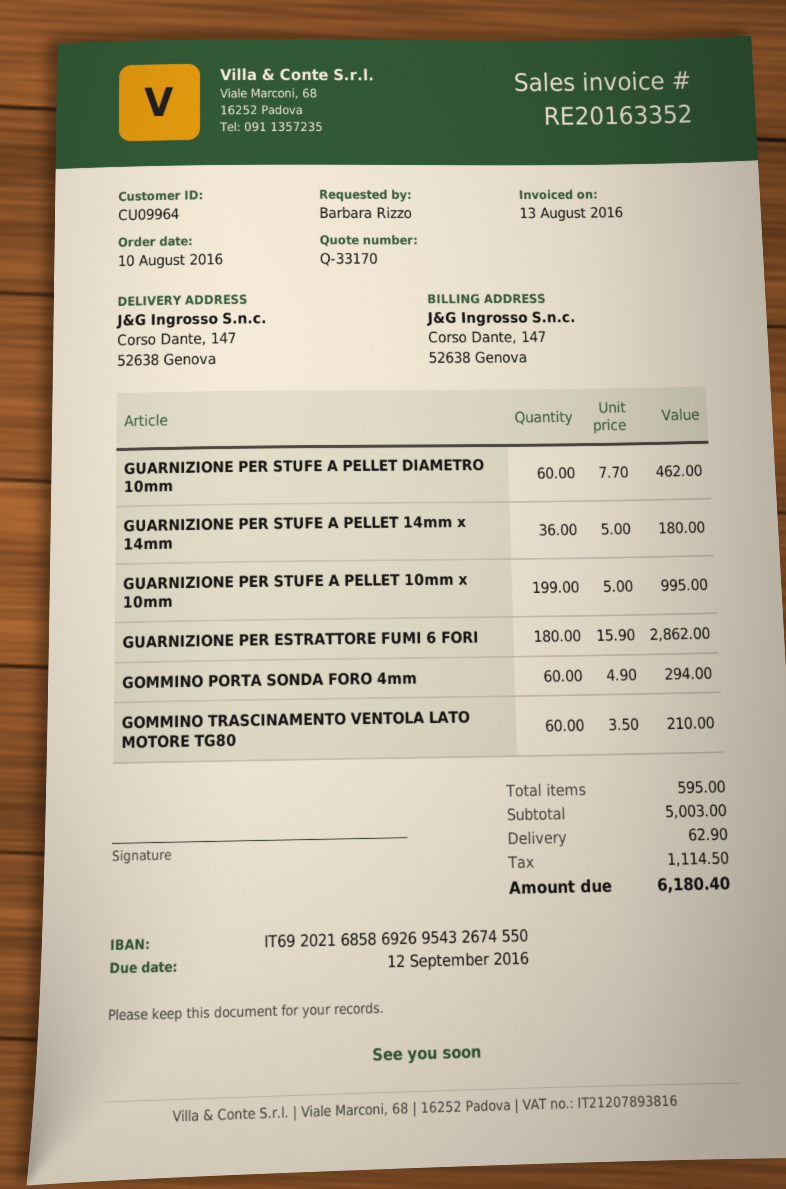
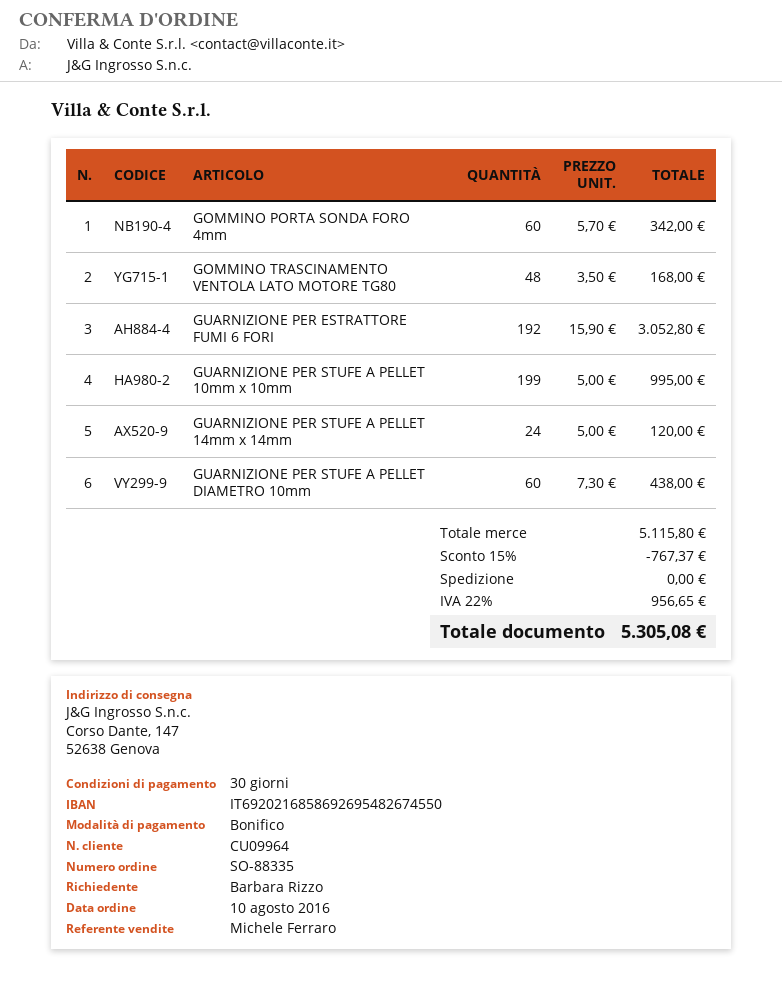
bank account: IT6920216858692695432674550 -> IT6920216858692695482674550
GUARNIZIONE PER STUFE A PELLET DIAMETRO 10mm: 60 x 7.70 = 462.00 -> 60 x 7.30 = 438.00
GUARNIZIONE PER STUFE A PELLET 14mm x 14mm: 36 x 5.00 = 180.00 -> 24 x 5.00 = 120.00
GUARNIZIONE PER ESTRATTORE FUMI 6 FORI: 180 x 15.90 = 2862.00 -> 192 x 15.90 = 3052.80
GOMMINO PORTA SONDA FORO 4mm: 60 x 4.90 = 294.00 -> 60 x 5.70 = 342.00
GOMMINO TRASCINAMENTO VENTOLA LATO MOTORE TG80: 60 x 3.50 = 210.00 -> 48 x 3.50 = 168.00
subtotal: 5003.00 -> 5115.80
discount: none -> 15% = 767.37
shipping: 62.90 -> 0.00
tax: 1114.50 -> 956.65
total: 6180.40 -> 5305.08

